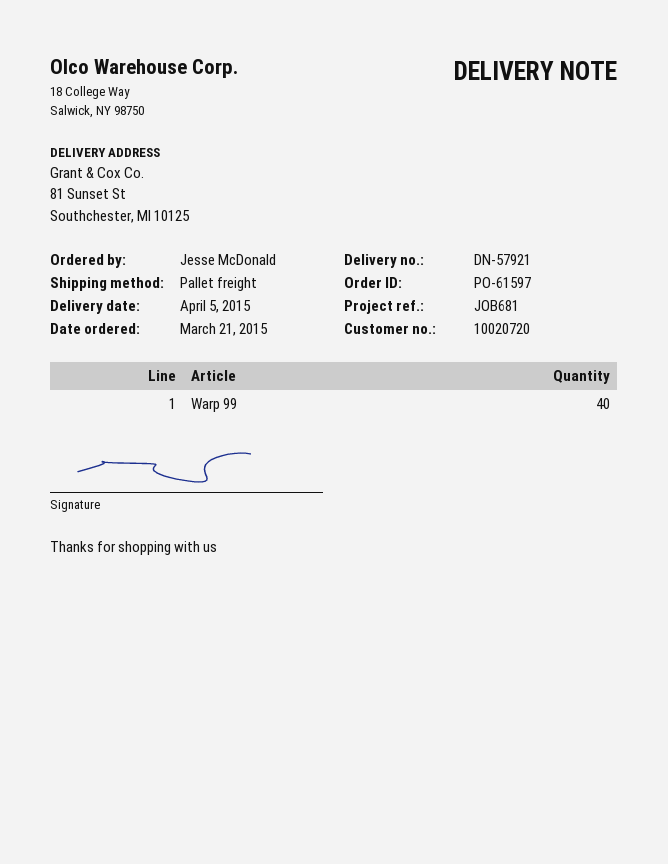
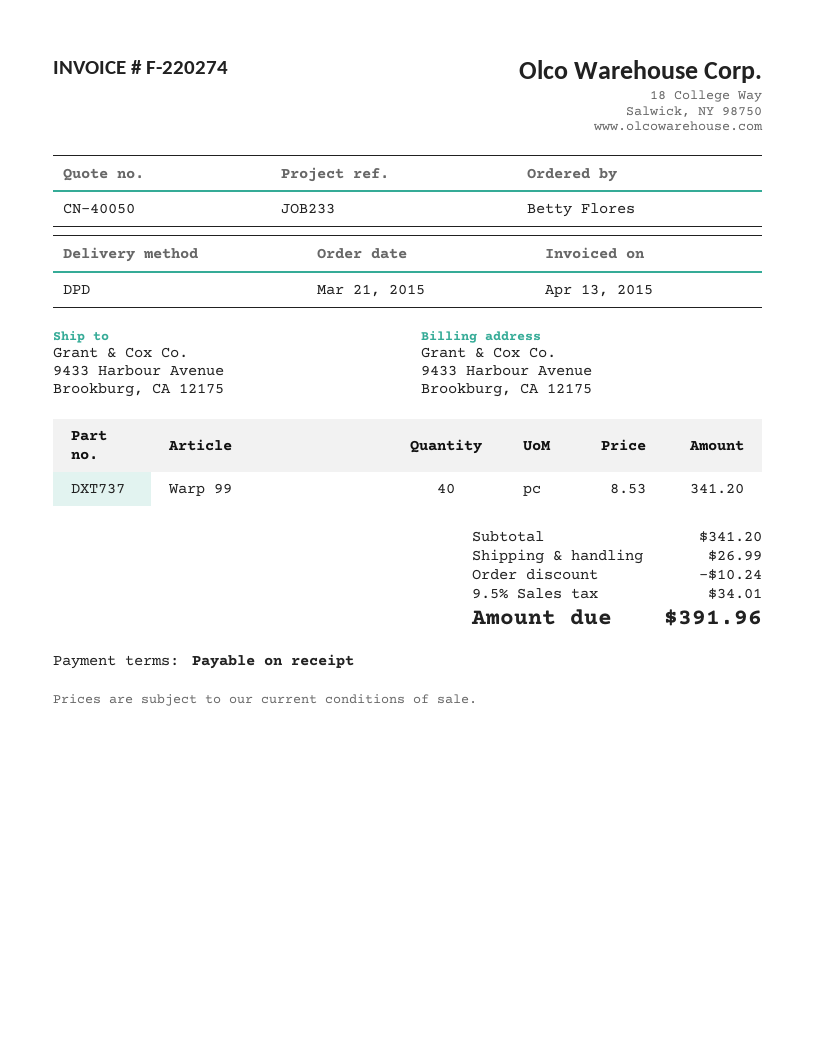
reference: JOB681 -> JOB233
ordered by: Jesse McDonald -> Betty Flores
shipping method: pallet freight -> DPD
ship to: 81 Sunset St, Southchester, MI 10125 -> 9433 Harbour Avenue, Brookburg, CA 12175

